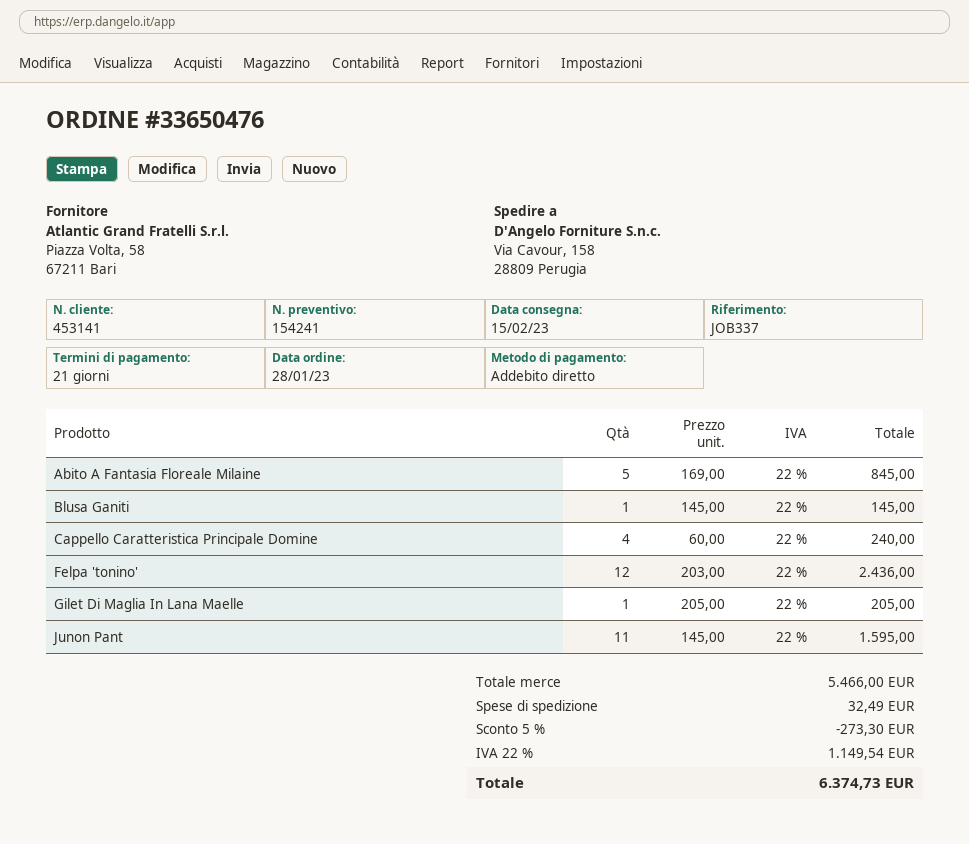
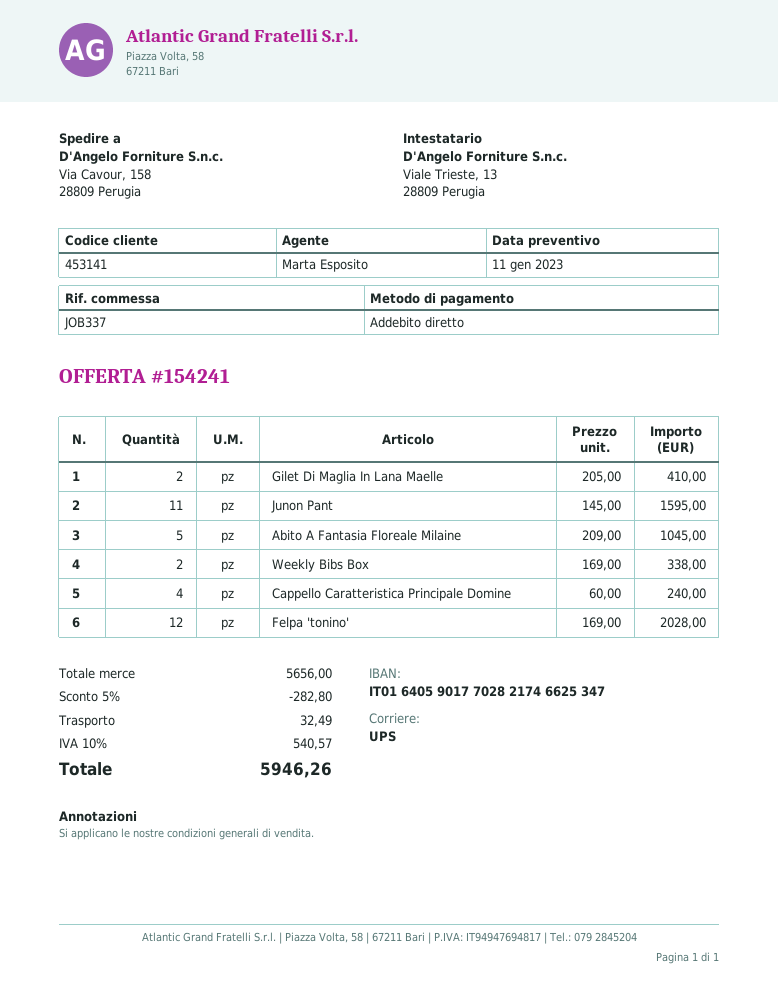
Abito A Fantasia Floreale Milaine: 5 x 169.00 = 845.00 -> 5 x 209.00 = 1045.00
Blusa Ganiti: 1 x 145.00 = 145.00 -> none
Felpa 'tonino': 12 x 203.00 = 2436.00 -> 12 x 169.00 = 2028.00
Gilet Di Maglia In Lana Maelle: 1 x 205.00 = 205.00 -> 2 x 205.00 = 410.00
Weekly Bibs Box: none -> 2 x 169.00 = 338.00
subtotal: 5466.00 -> 5656.00
discount: 5% = 273.30 -> 5% = 282.80
tax: 22% = 1149.54 -> 10% = 540.57
total: 6374.73 -> 5946.26

